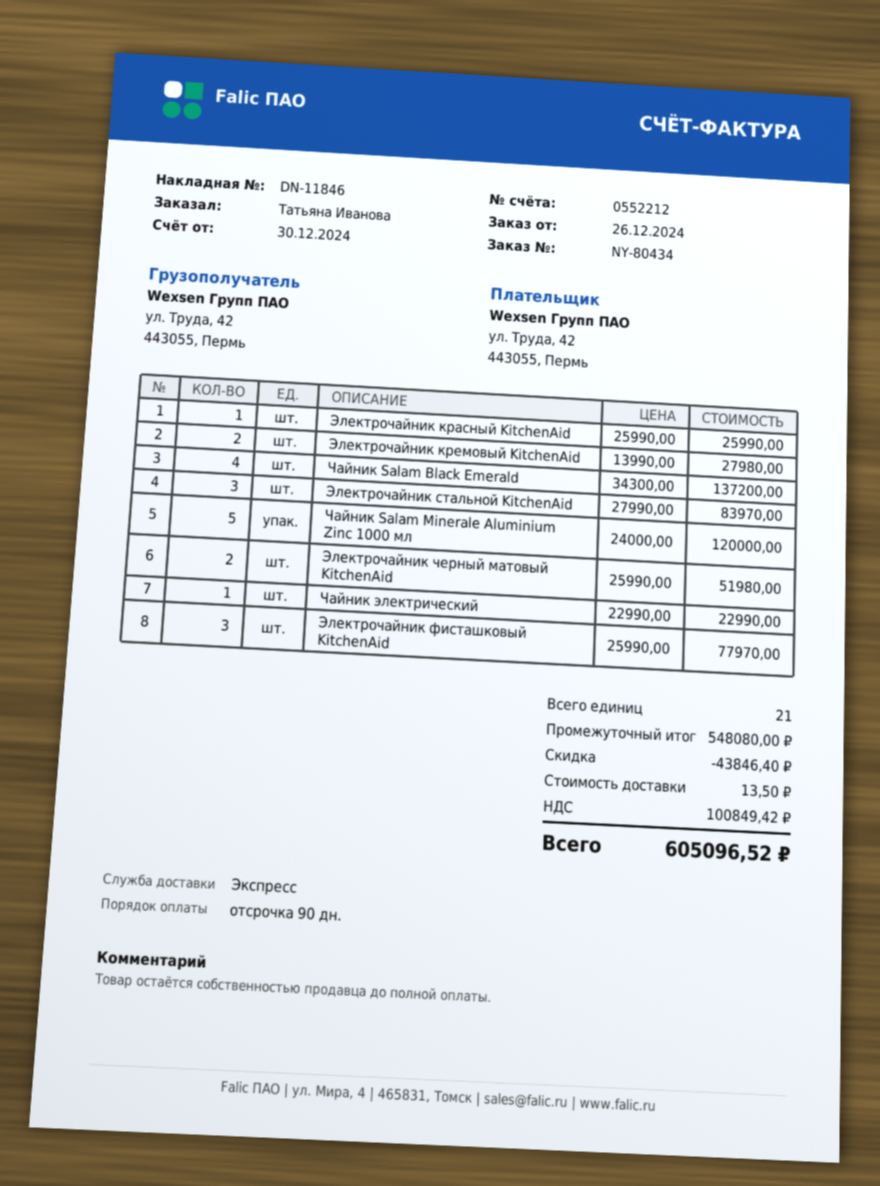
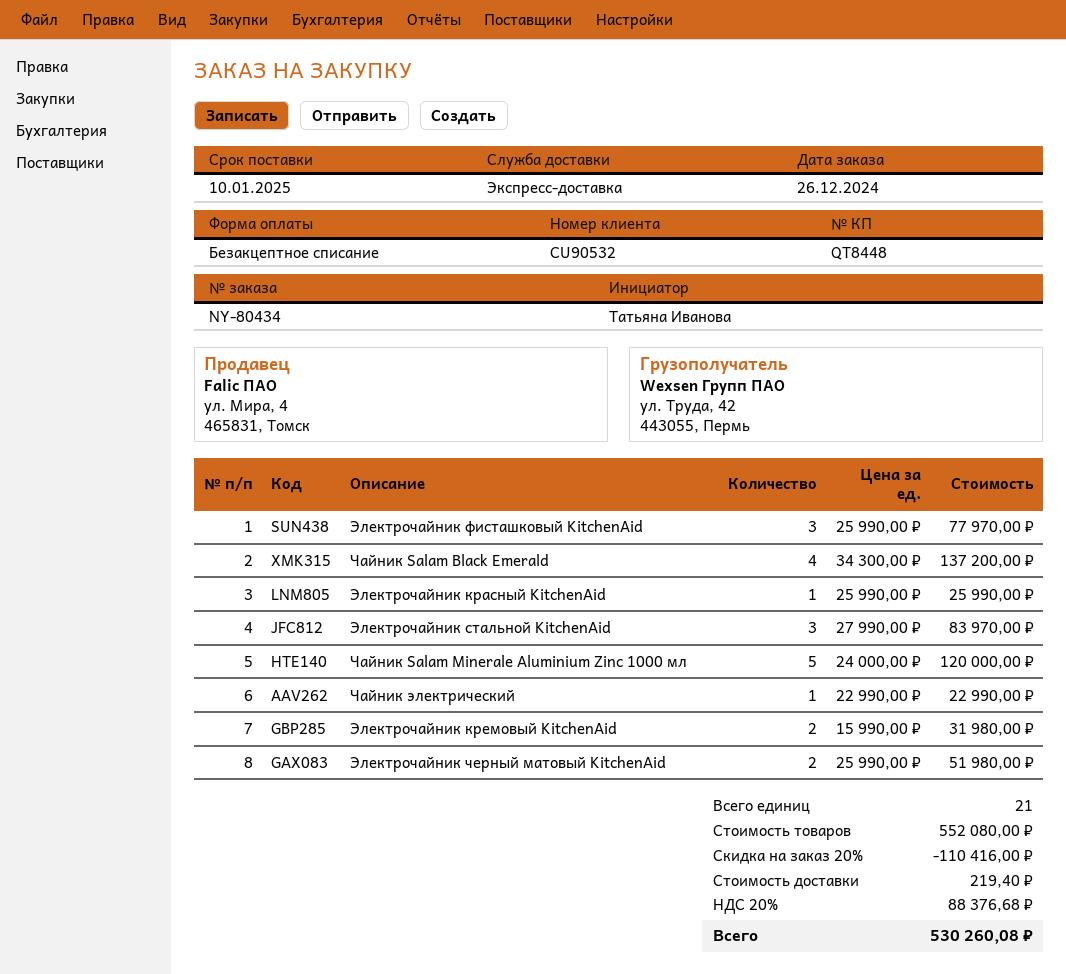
Электрочайник кремовый KitchenAid: 2 x 13990.00 = 27980.00 -> 2 x 15990.00 = 31980.00
subtotal: 548080.00 -> 552080.00
discount: 43846.40 -> 110416.00
shipping: 13.50 -> 219.40
tax: 100849.42 -> 88376.68
total: 605096.52 -> 530260.08

